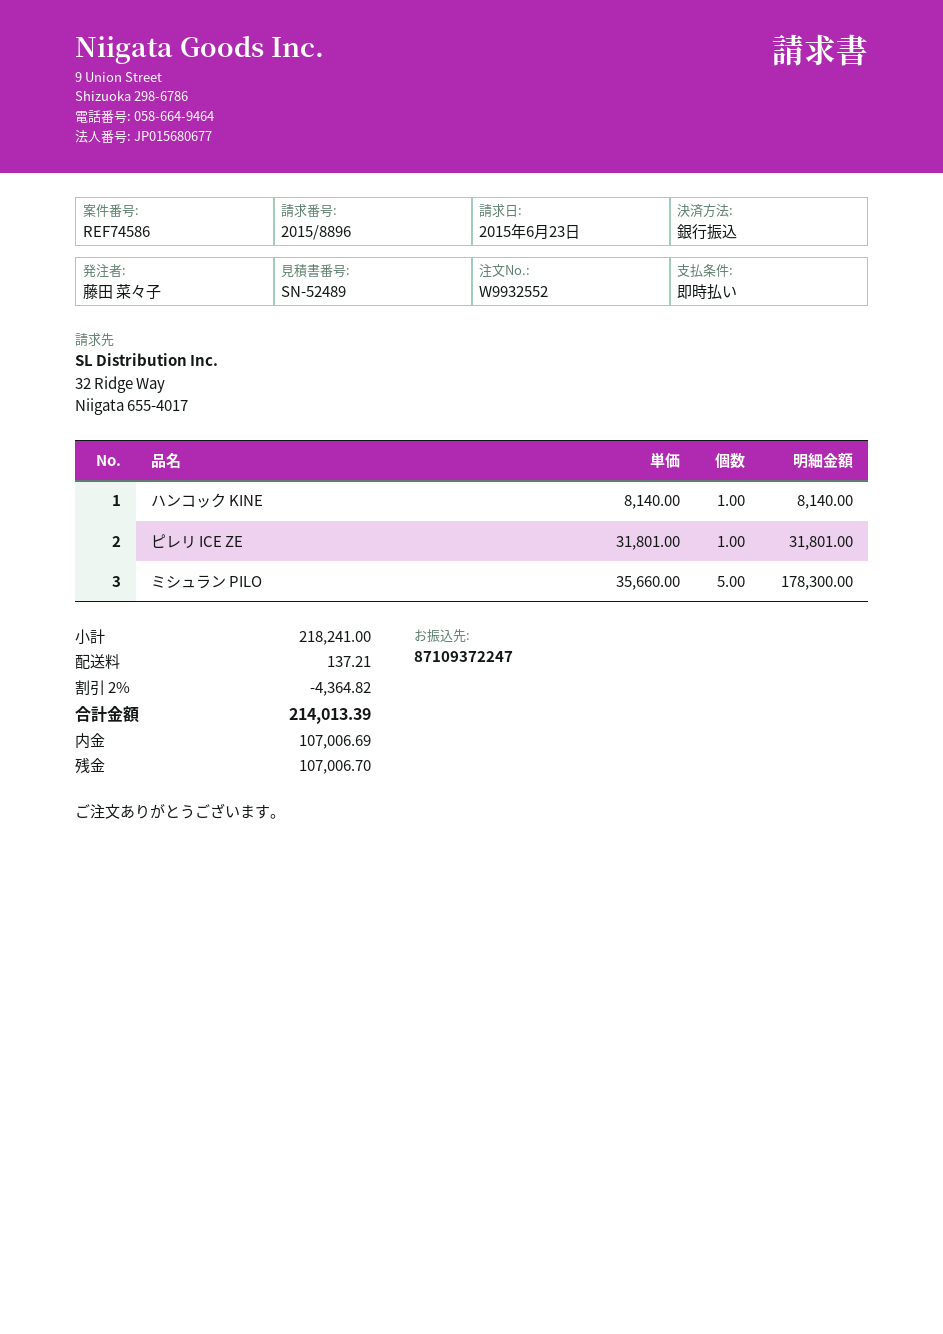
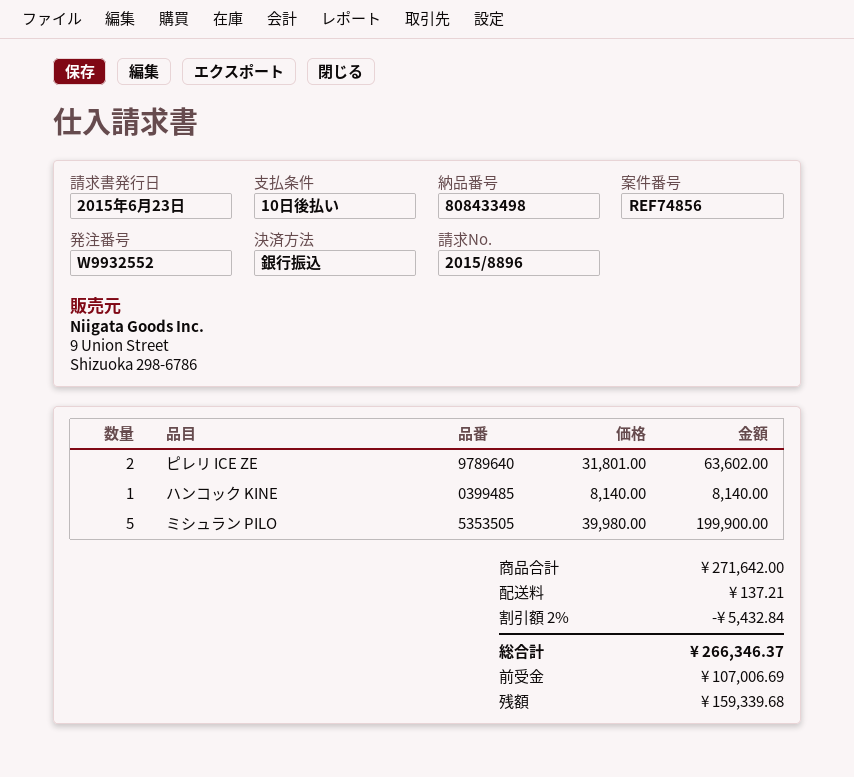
payment terms: on receipt -> 10 days
reference: REF74586 -> REF74856
ピレリ ICE ZE: 1 x 31801.00 = 31801.00 -> 2 x 31801.00 = 63602.00
ミシュラン PILO: 5 x 35660.00 = 178300.00 -> 5 x 39980.00 = 199900.00
subtotal: 218241.00 -> 271642.00
discount: 2% = 4364.82 -> 2% = 5432.84
total: 214013.39 -> 266346.37
balance: 107006.70 -> 159339.68

